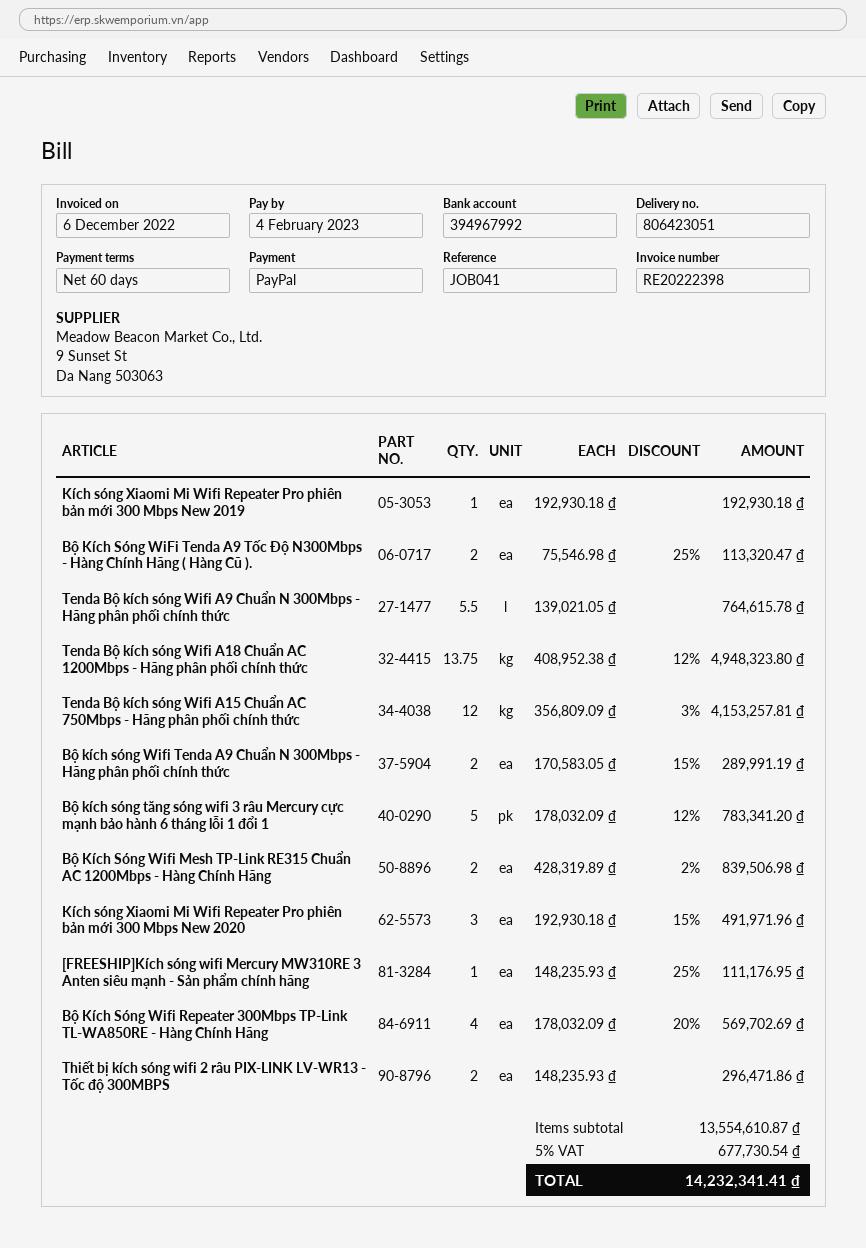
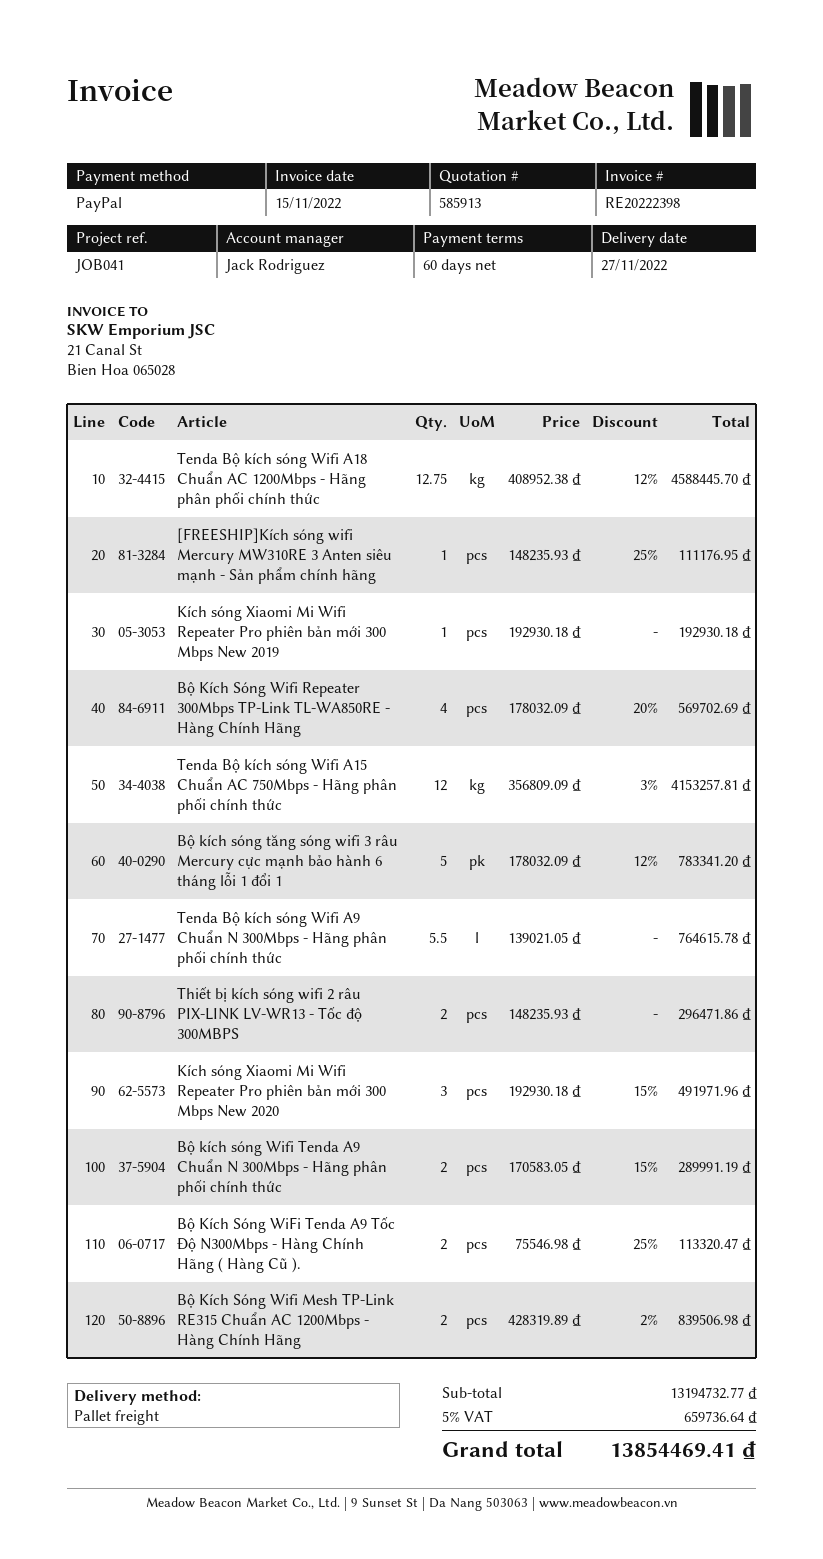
invoice date: 2022-12-06 -> 2022-11-15
Tenda Bộ kích sóng Wifi A18 Chuẩn AC 1200Mbps - Hãng phân phối chính thức: 13.75 x 408952.38 - 12% = 4948323.80 -> 12.75 x 408952.38 - 12% = 4588445.70
subtotal: 13554610.87 -> 13194732.77
tax: 5% = 677730.54 -> 5% = 659736.64
total: 14232341.41 -> 13854469.41

